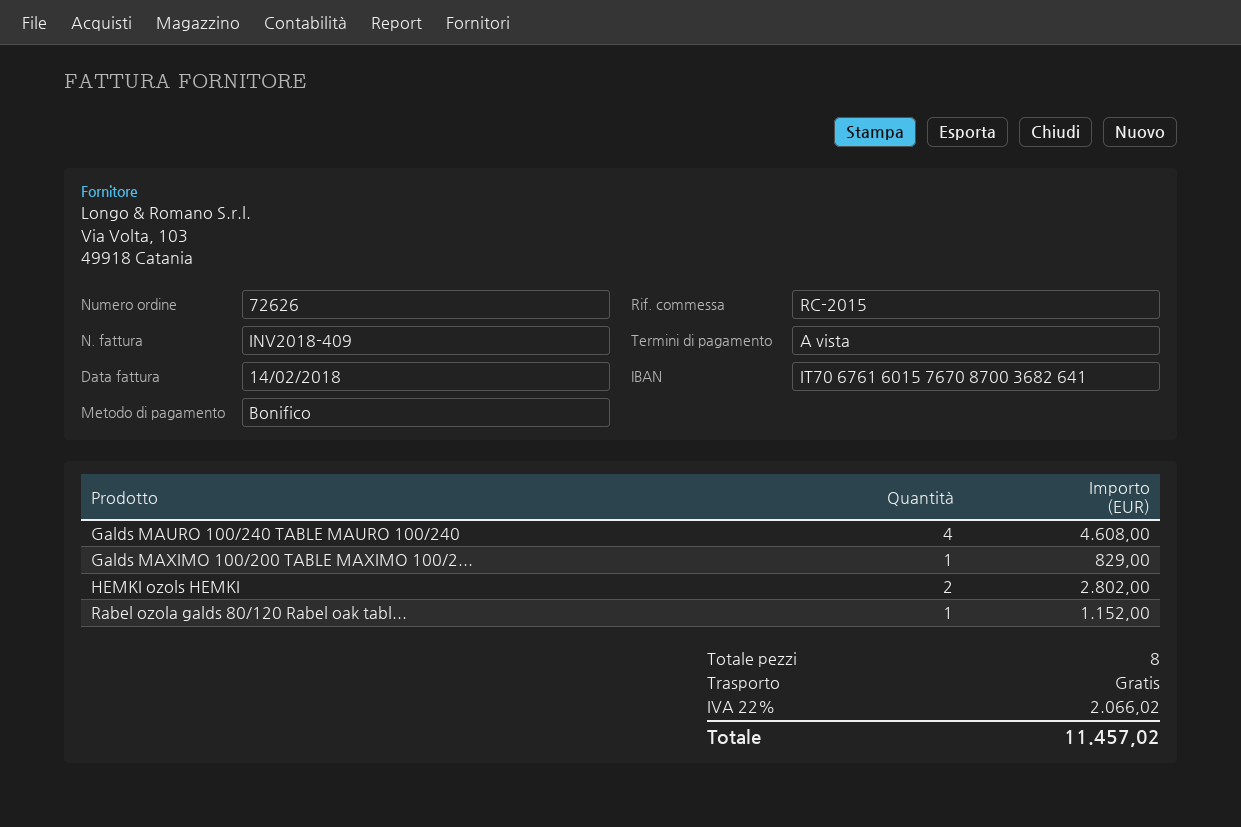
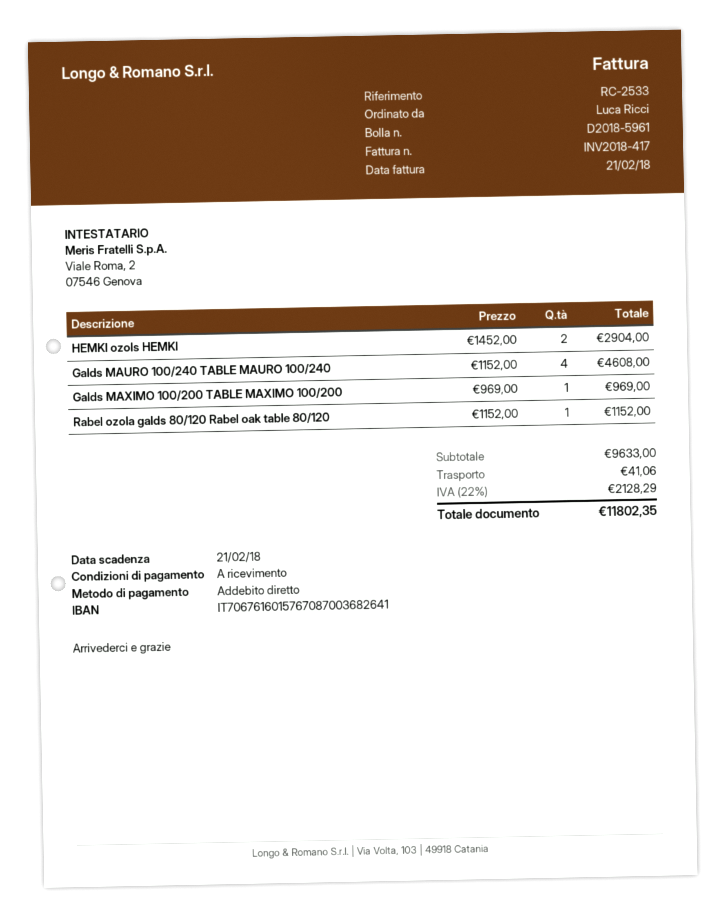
invoice number: INV2018-409 -> INV2018-417
invoice date: 2018-02-14 -> 2018-02-21
reference: RC-2015 -> RC-2533
payment method: bank transfer -> direct debit
Galds MAXIMO 100/200 TABLE MAXIMO 100/2...: 1 for 829.00 -> 1 for 969.00
HEMKI ozols HEMKI: 2 for 2802.00 -> 2 for 2904.00
shipping: 0.00 -> 41.06
tax: 22% = 2066.02 -> 22% = 2128.29
total: 11457.02 -> 11802.35

